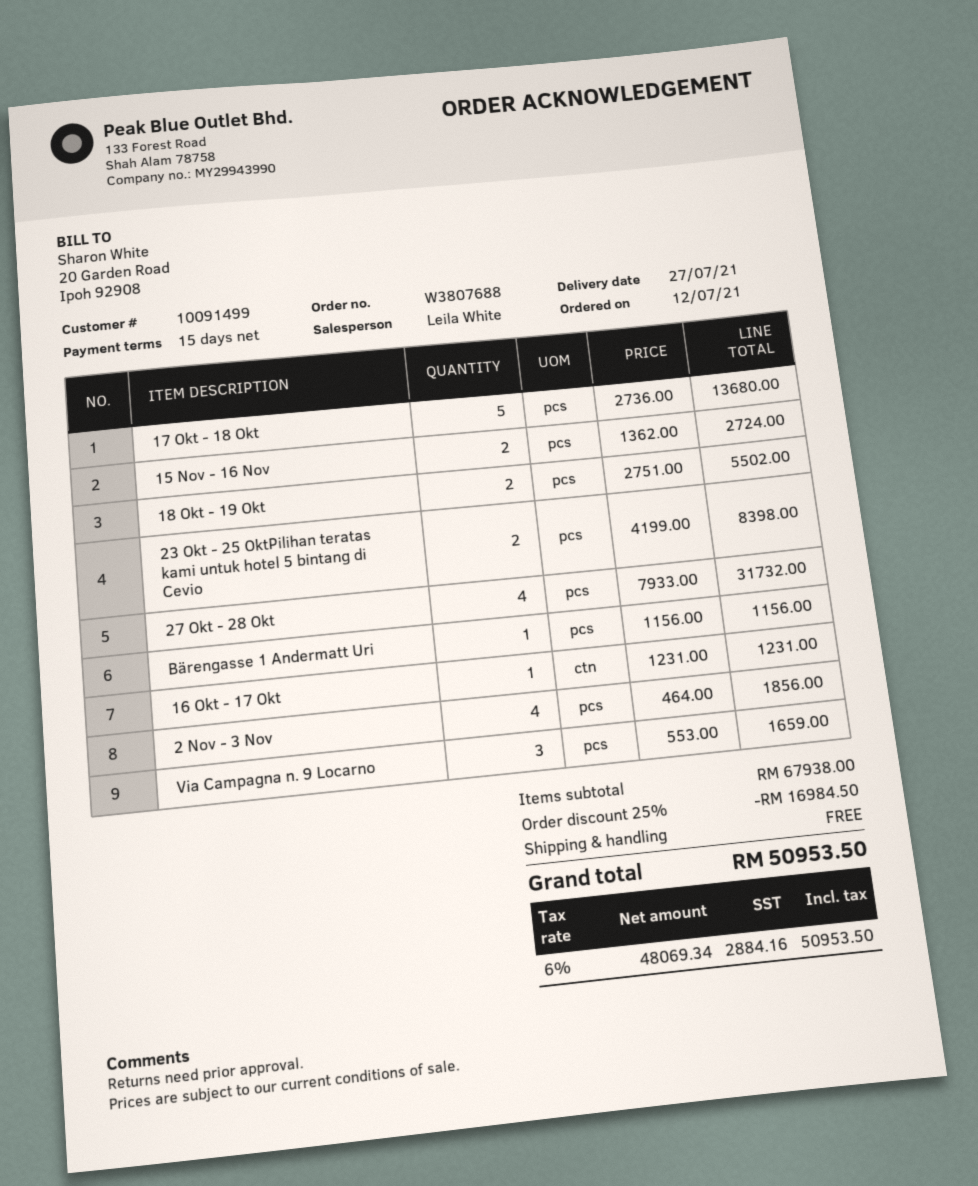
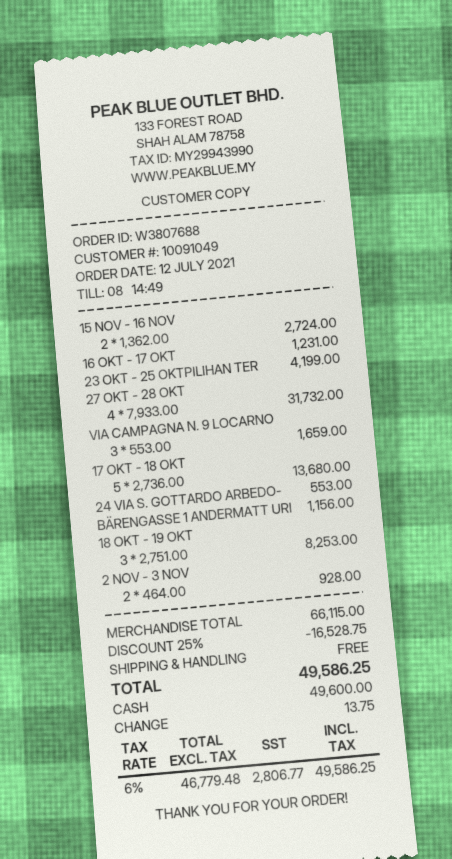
customer number: 10091499 -> 10091049
18 Okt - 19 Okt: 2 x 2751.00 = 5502.00 -> 3 x 2751.00 = 8253.00
23 Okt - 25 OktPilihan teratas kami untuk hotel 5 bintang di Cevio: 2 x 4199.00 = 8398.00 -> 1 x 4199.00 = 4199.00
2 Nov - 3 Nov: 4 x 464.00 = 1856.00 -> 2 x 464.00 = 928.00
24 VIA S. GOTTARDO ARBEDO-: none -> 1 x 553.00 = 553.00
subtotal: 67938.00 -> 66115.00
discount: 25% = 16984.50 -> 25% = 16528.75
net: 48069.34 -> 46779.48
tax: 6% = 2884.16 -> 6% = 2806.77
total: 50953.50 -> 49586.25

